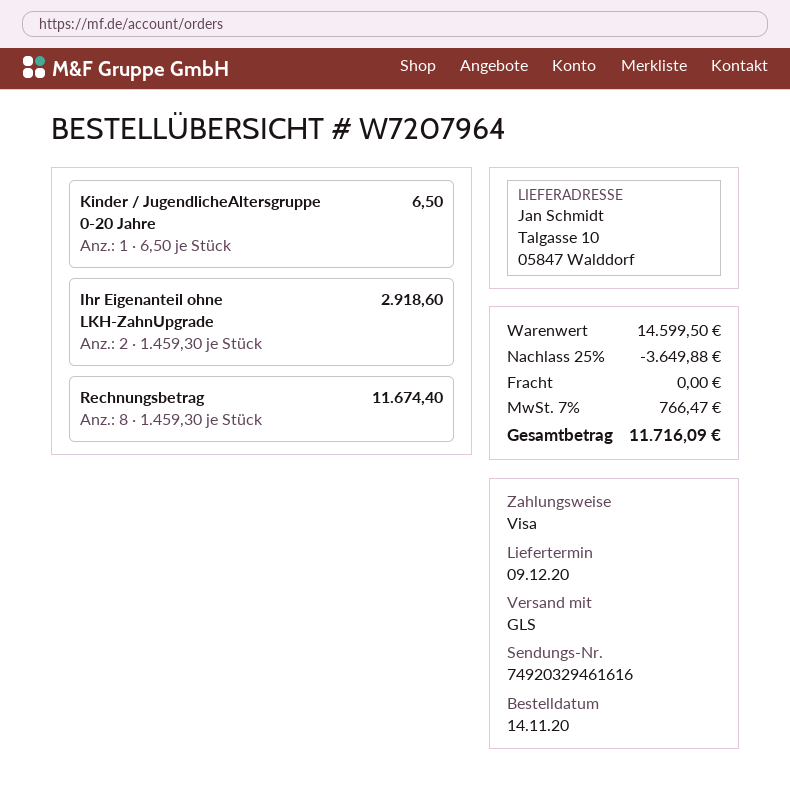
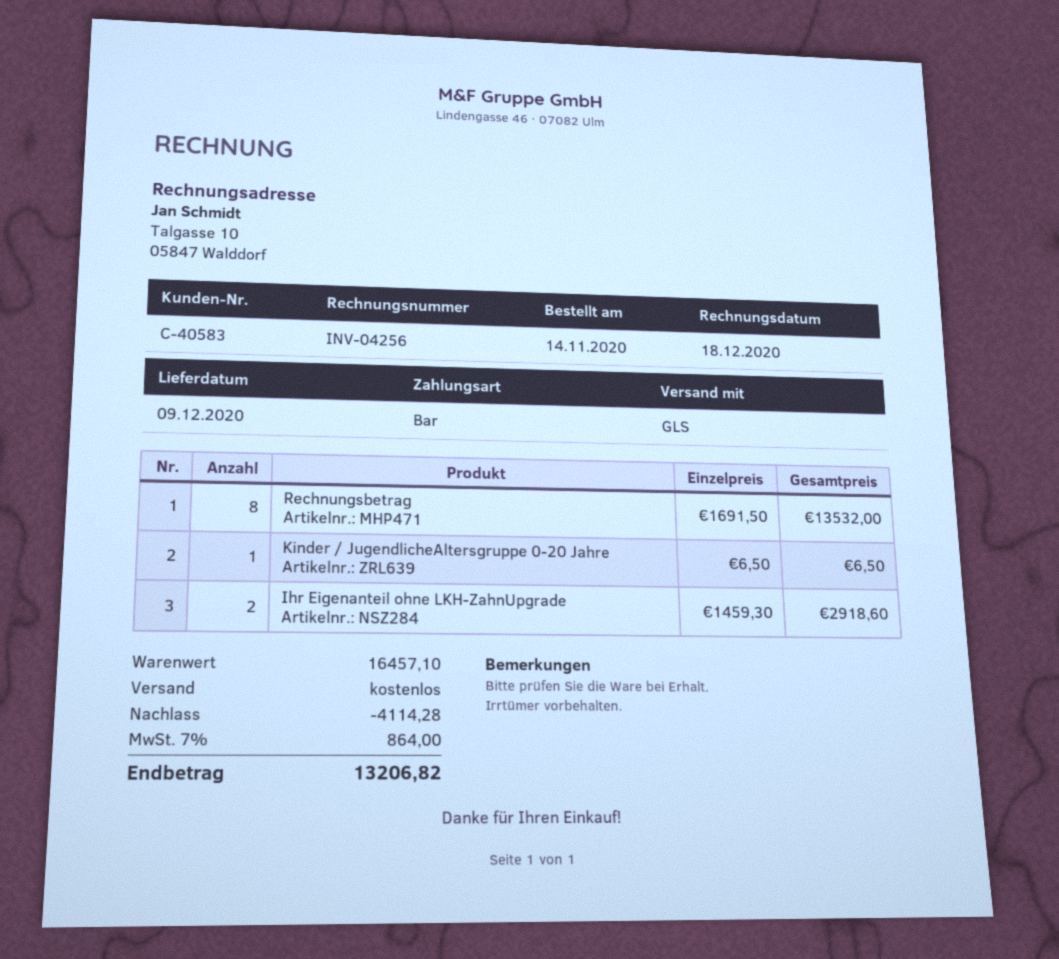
payment method: Visa -> cash
Rechnungsbetrag: 8 x 1459.30 = 11674.40 -> 8 x 1691.50 = 13532.00
subtotal: 14599.50 -> 16457.10
discount: 3649.88 -> 4114.28
tax: 7% = 766.47 -> 7% = 864.00
total: 11716.09 -> 13206.82

